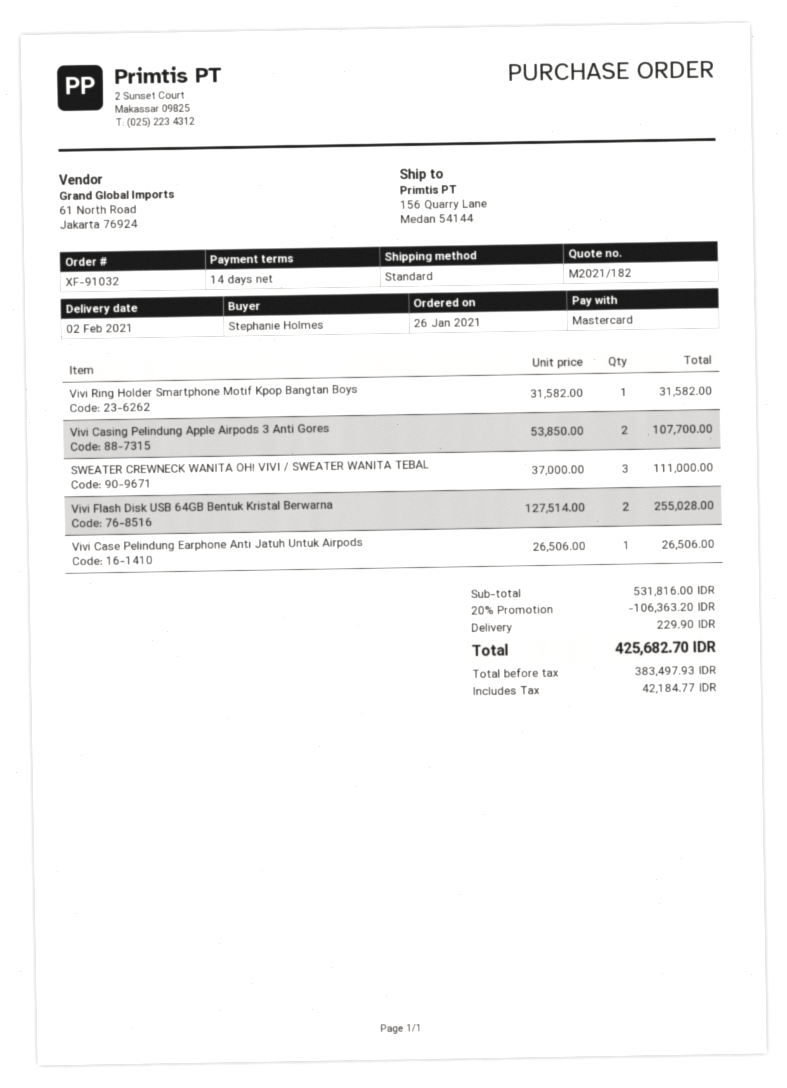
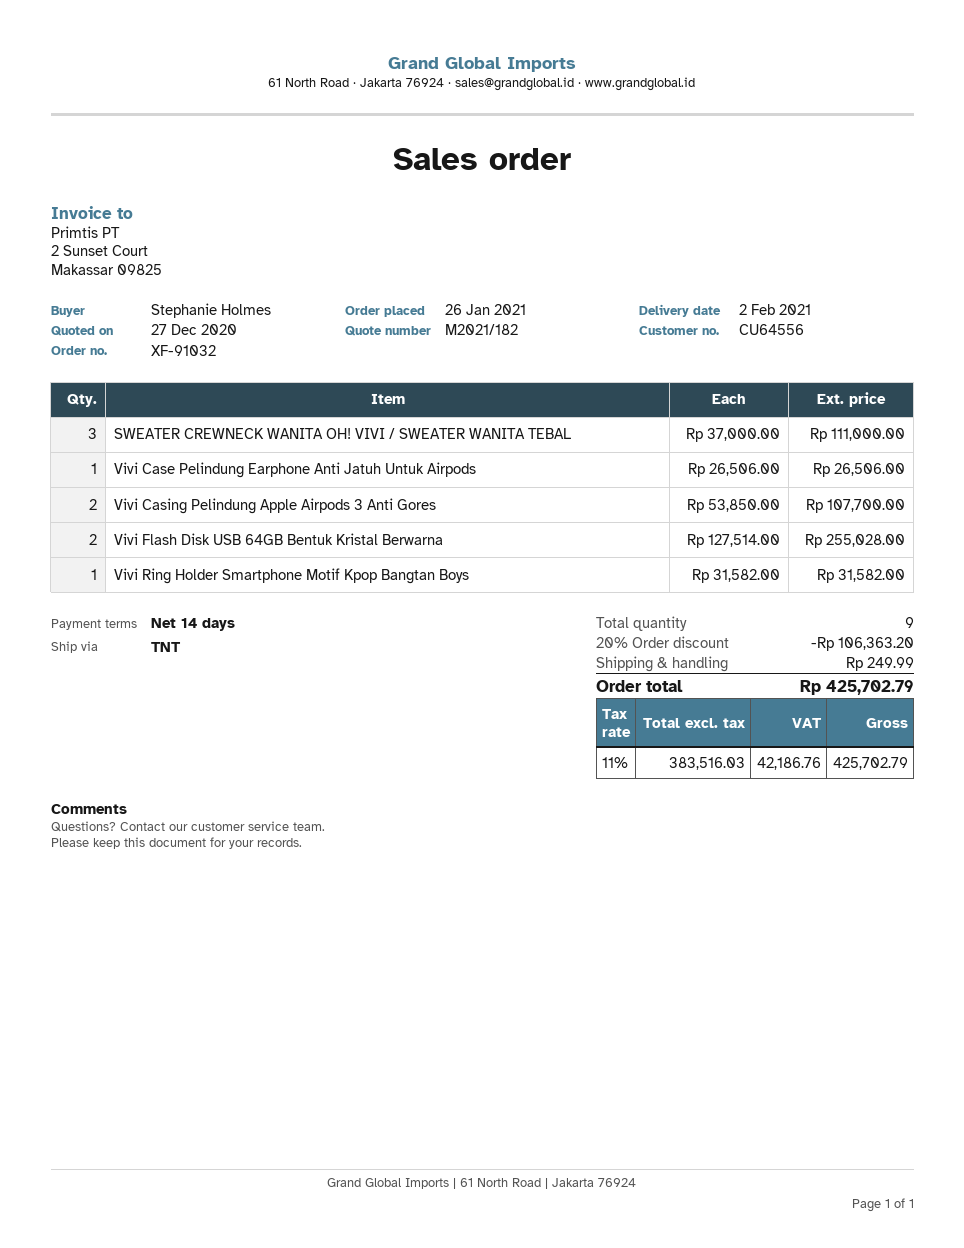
shipping method: standard -> TNT
shipping: 229.90 -> 249.99
net: 383497.93 -> 383516.03
tax: 42184.77 -> 42186.76
total: 425682.70 -> 425702.79

